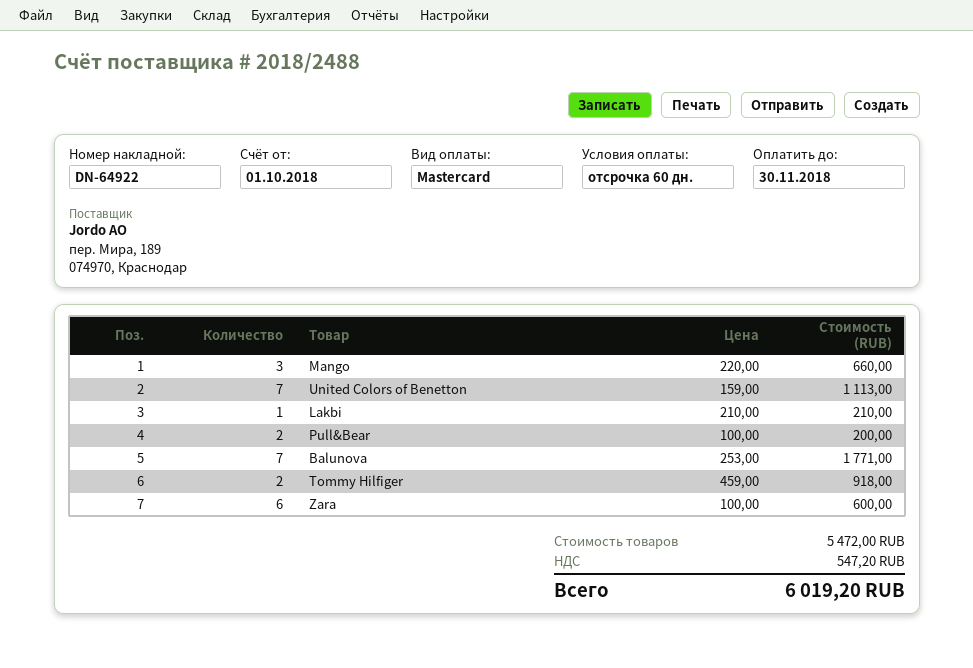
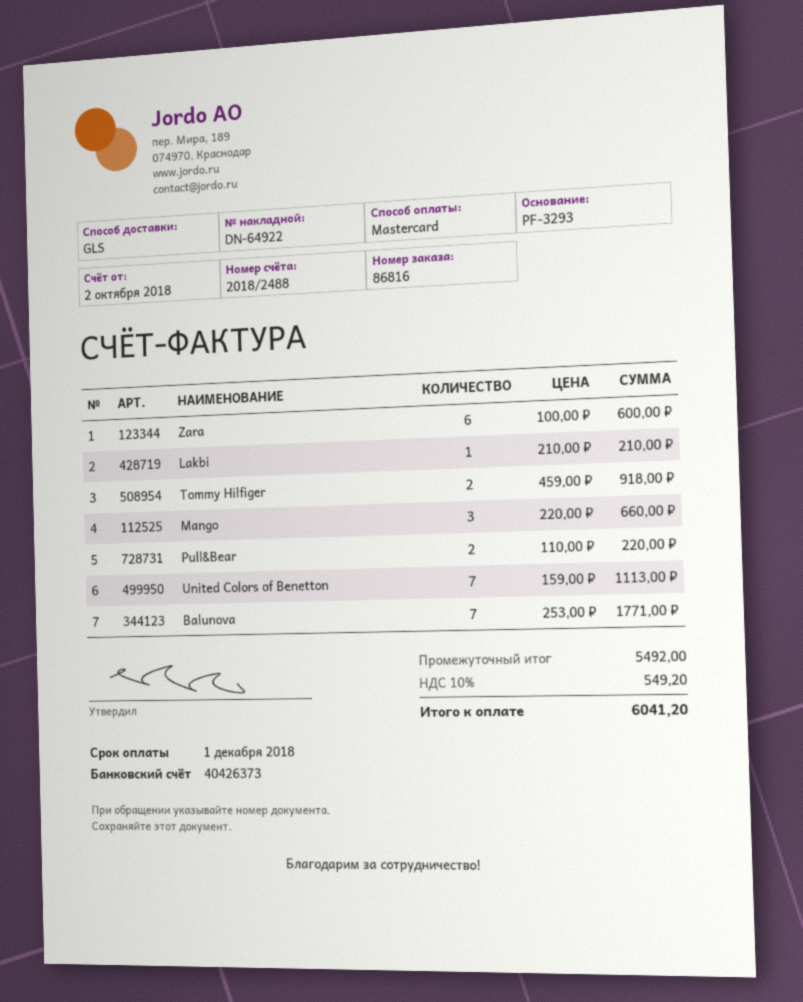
invoice date: 2018-10-01 -> 2018-10-02
due date: 2018-11-30 -> 2018-12-01
Pull&Bear: 2 x 100.00 = 200.00 -> 2 x 110.00 = 220.00
subtotal: 5472.00 -> 5492.00
tax: 547.20 -> 549.20
total: 6019.20 -> 6041.20

